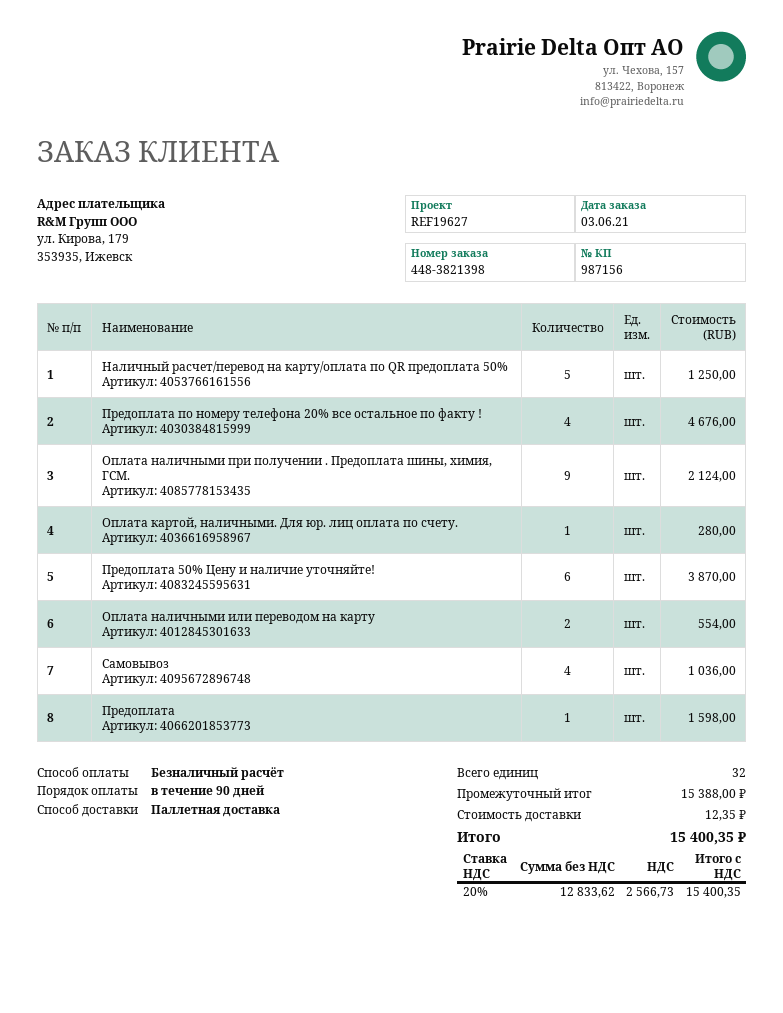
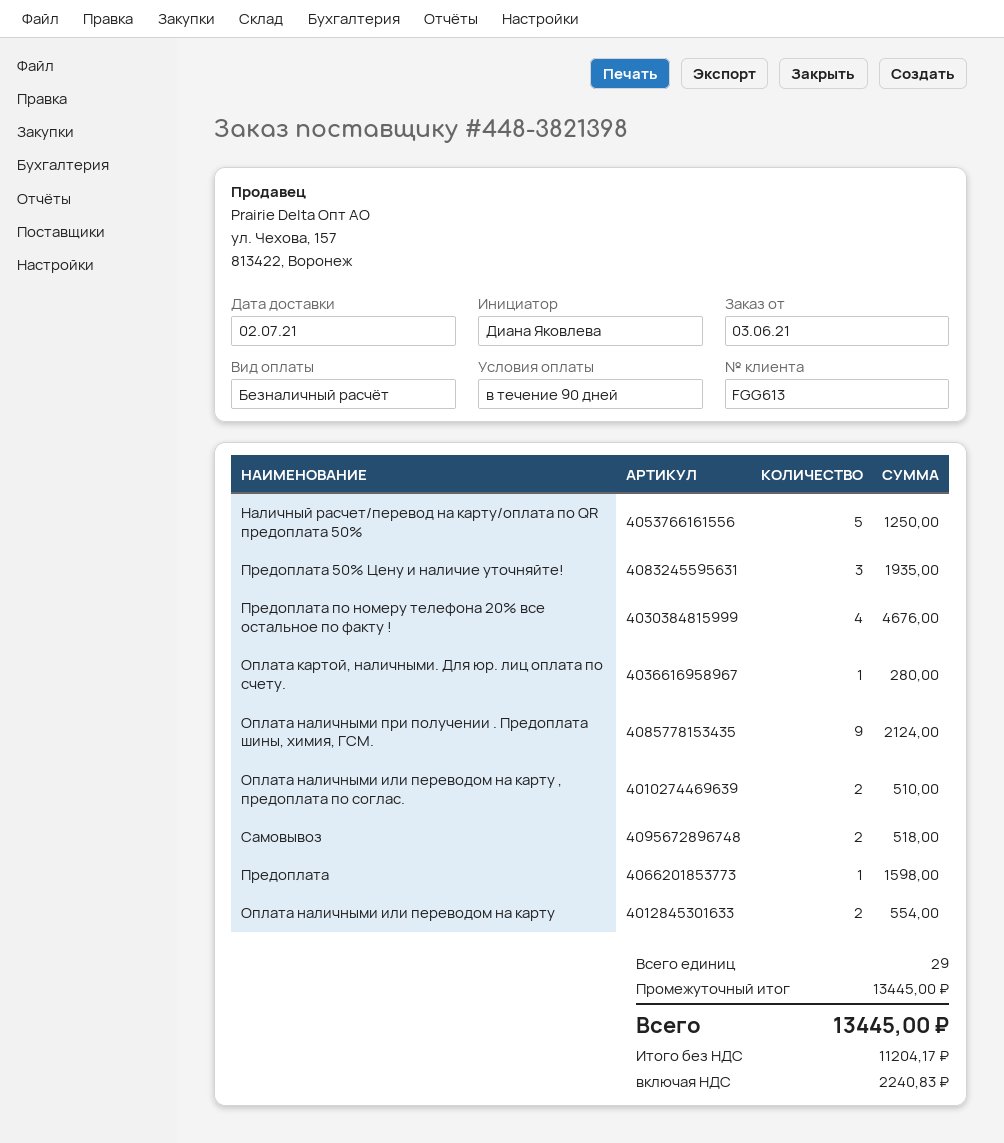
Предоплата 50% Цену и наличие уточняйте!: 6 for 3870.00 -> 3 for 1935.00
Самовывоз: 4 for 1036.00 -> 2 for 518.00
Оплата наличными или переводом на карту , предоплата по соглас.: none -> 2 for 510.00
total quantity: 32 -> 29
subtotal: 15388.00 -> 13445.00
shipping: 12.35 -> none
net: 12833.62 -> 11204.17
tax: 2566.73 -> 2240.83
total: 15400.35 -> 13445.00

